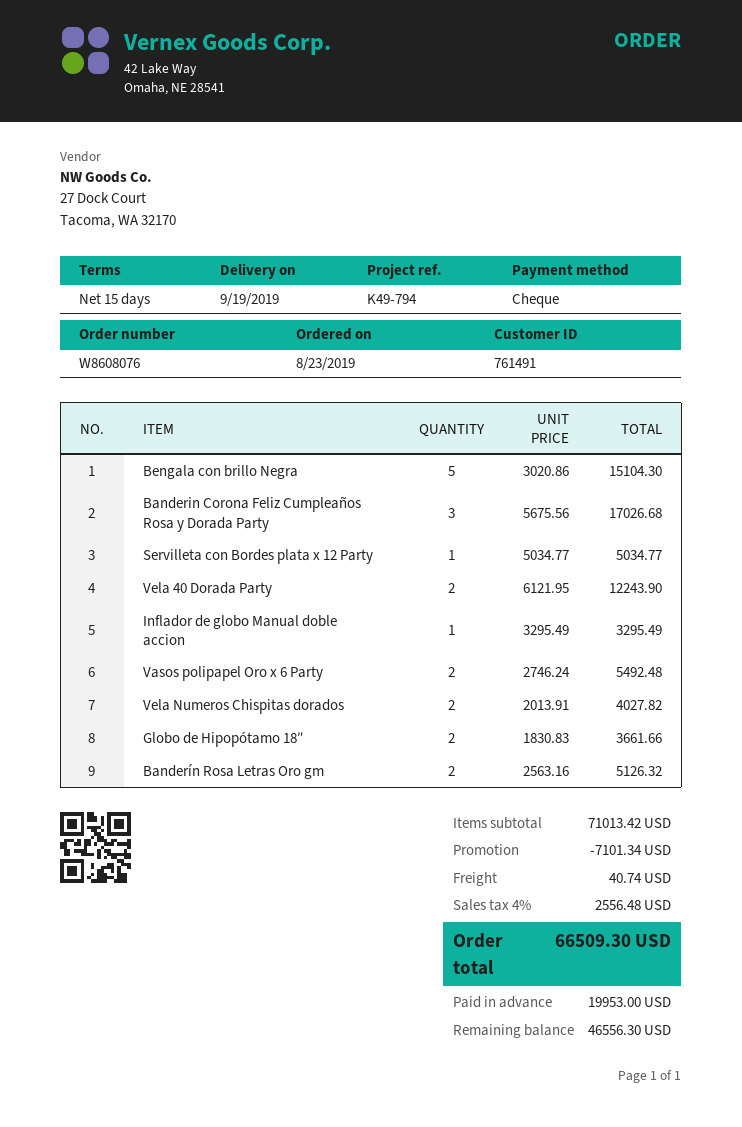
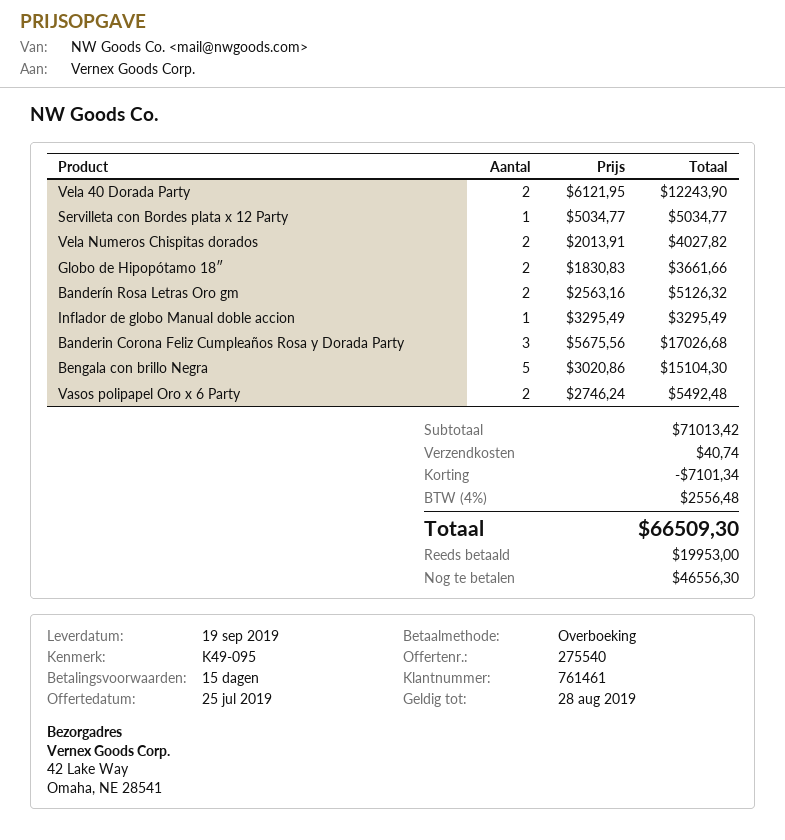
customer number: 761491 -> 761461
reference: K49-794 -> K49-095
payment method: cheque -> bank transfer

